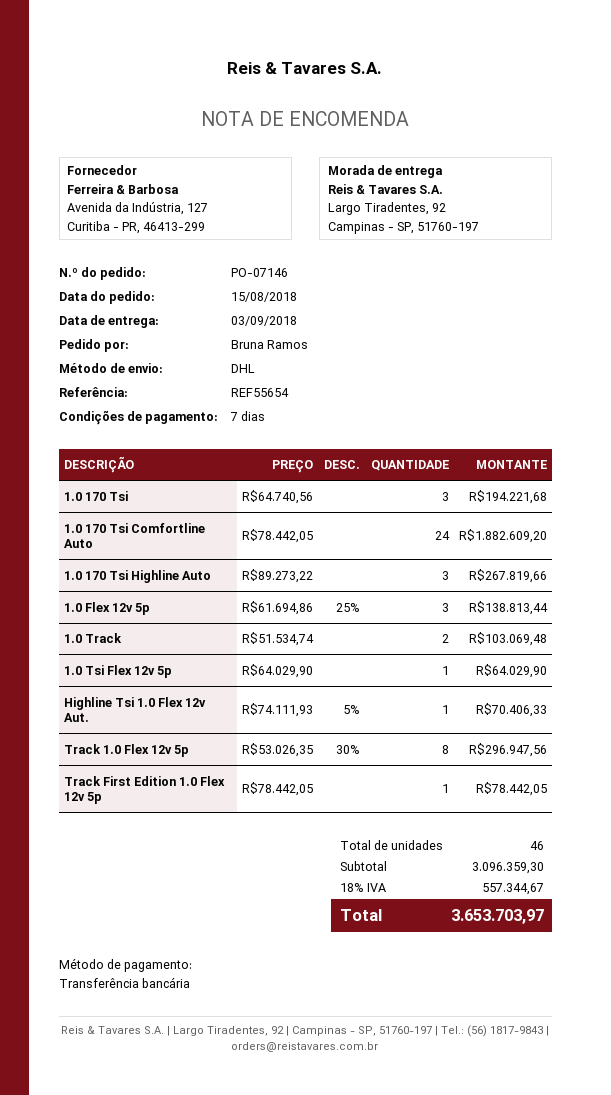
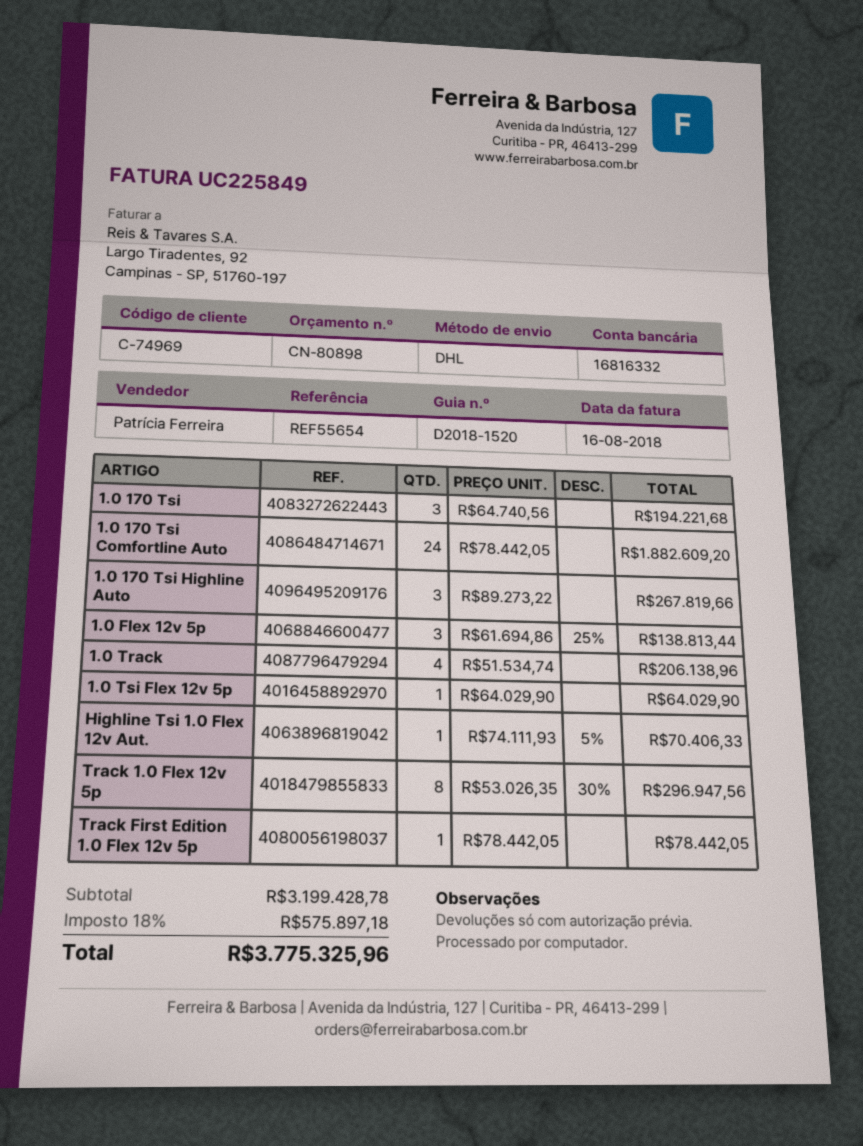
1.0 Track: 2 x 51534.74 = 103069.48 -> 4 x 51534.74 = 206138.96
subtotal: 3096359.30 -> 3199428.78
tax: 18% = 557344.67 -> 18% = 575897.18
total: 3653703.97 -> 3775325.96

